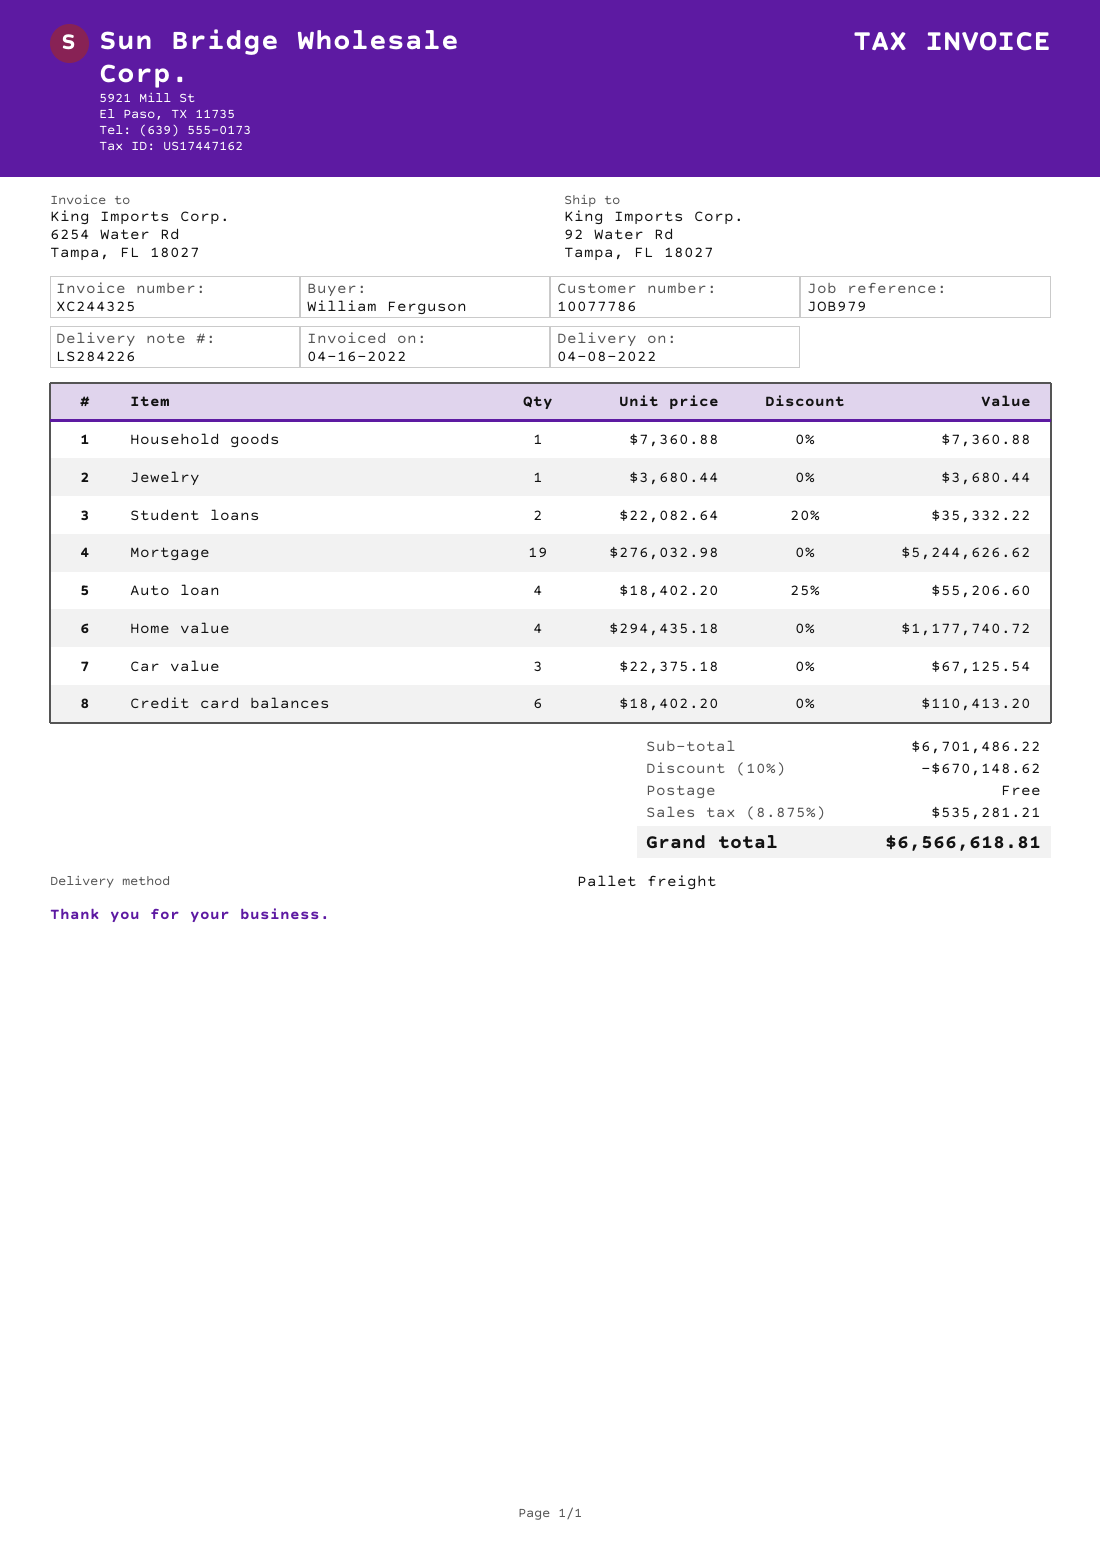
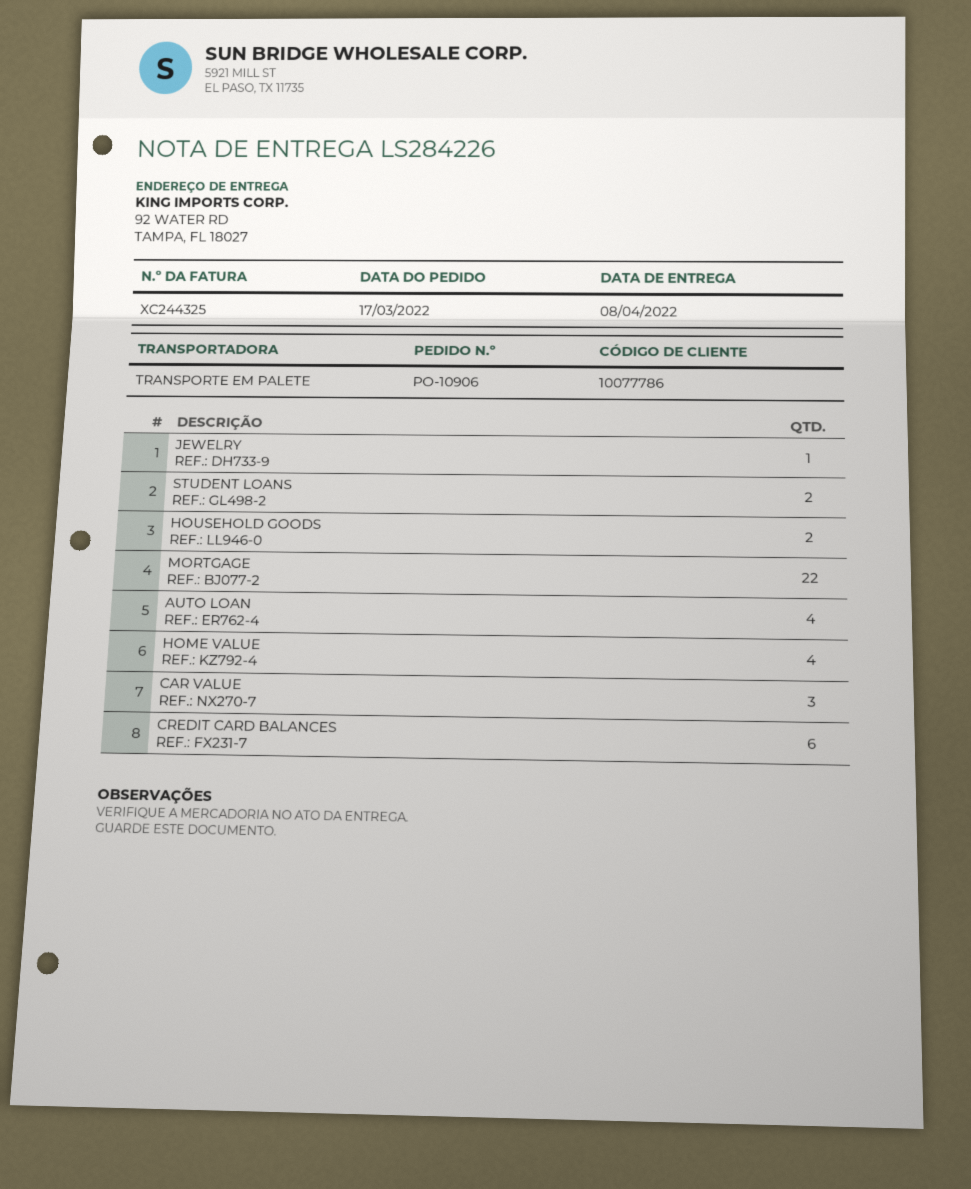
Household goods: 1 -> 2
Mortgage: 19 -> 22

